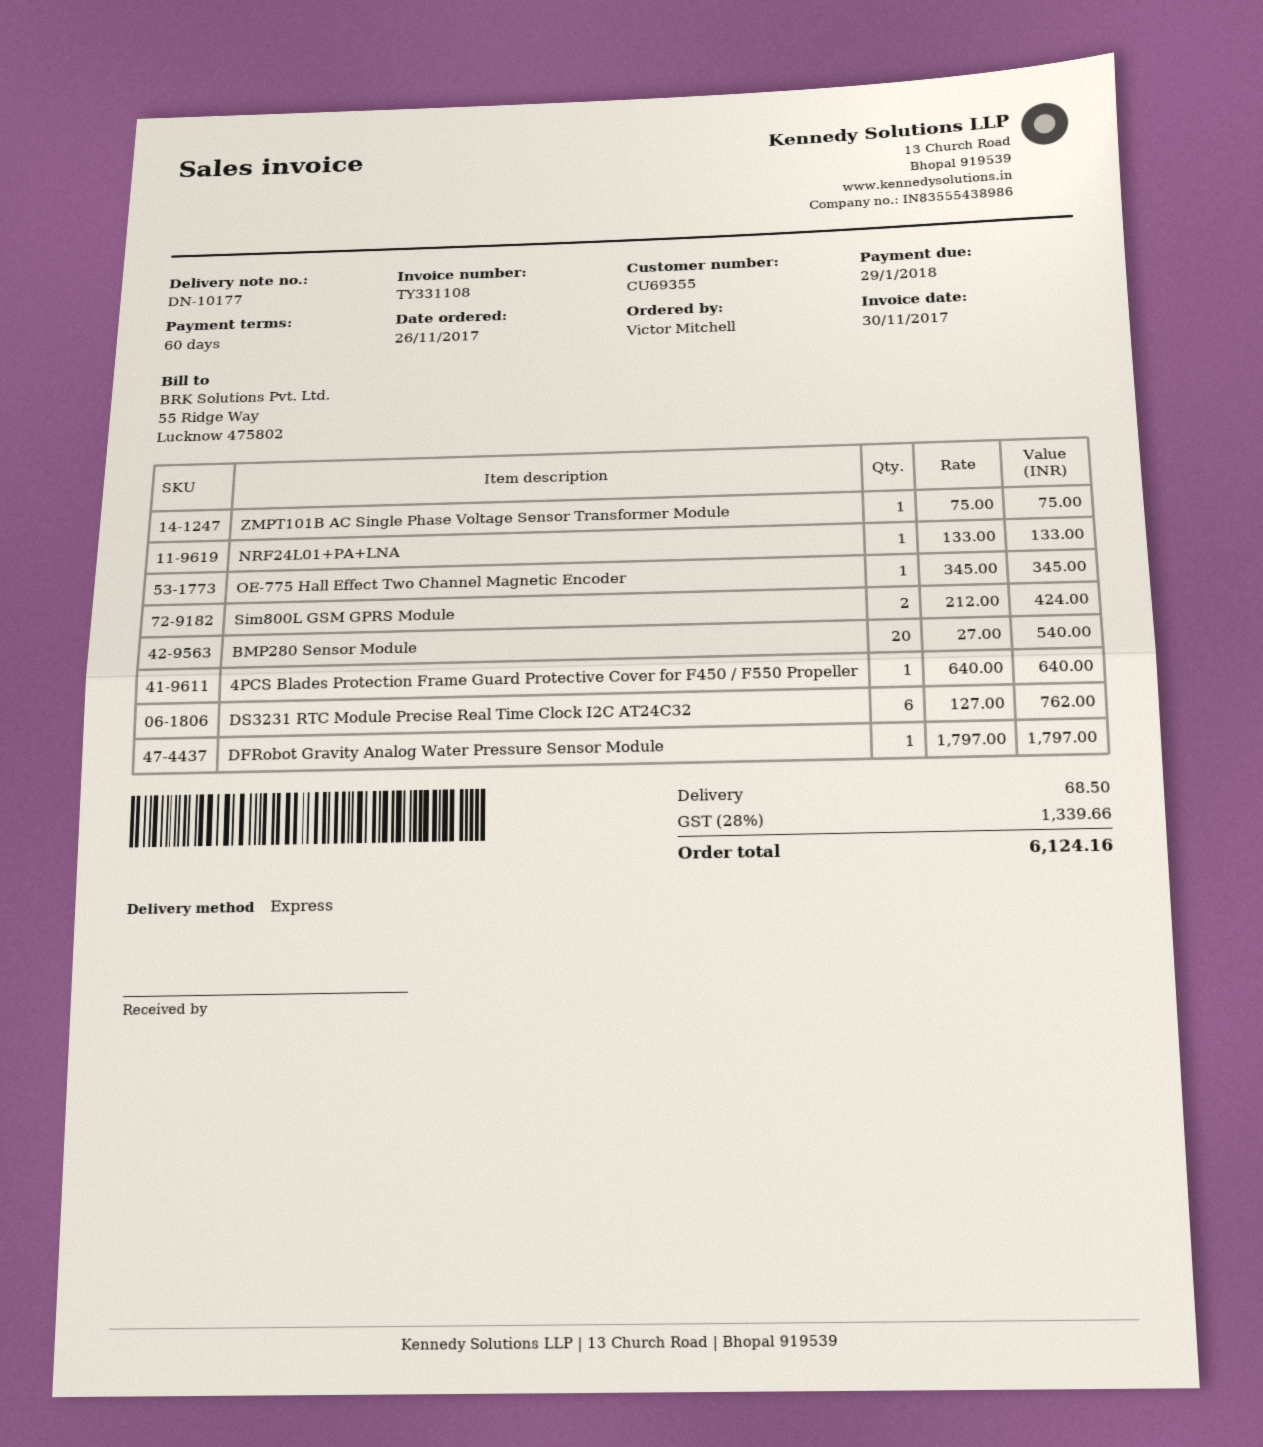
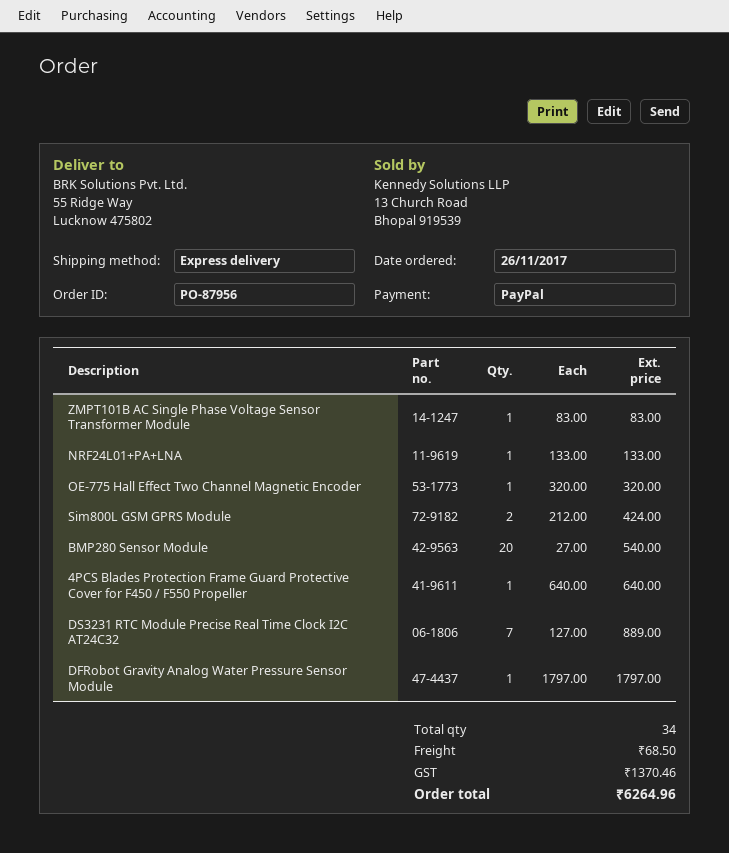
ZMPT101B AC Single Phase Voltage Sensor Transformer Module: 1 x 75.00 = 75.00 -> 1 x 83.00 = 83.00
OE-775 Hall Effect Two Channel Magnetic Encoder: 1 x 345.00 = 345.00 -> 1 x 320.00 = 320.00
DS3231 RTC Module Precise Real Time Clock I2C AT24C32: 6 x 127.00 = 762.00 -> 7 x 127.00 = 889.00
tax: 1339.66 -> 1370.46
total: 6124.16 -> 6264.96

